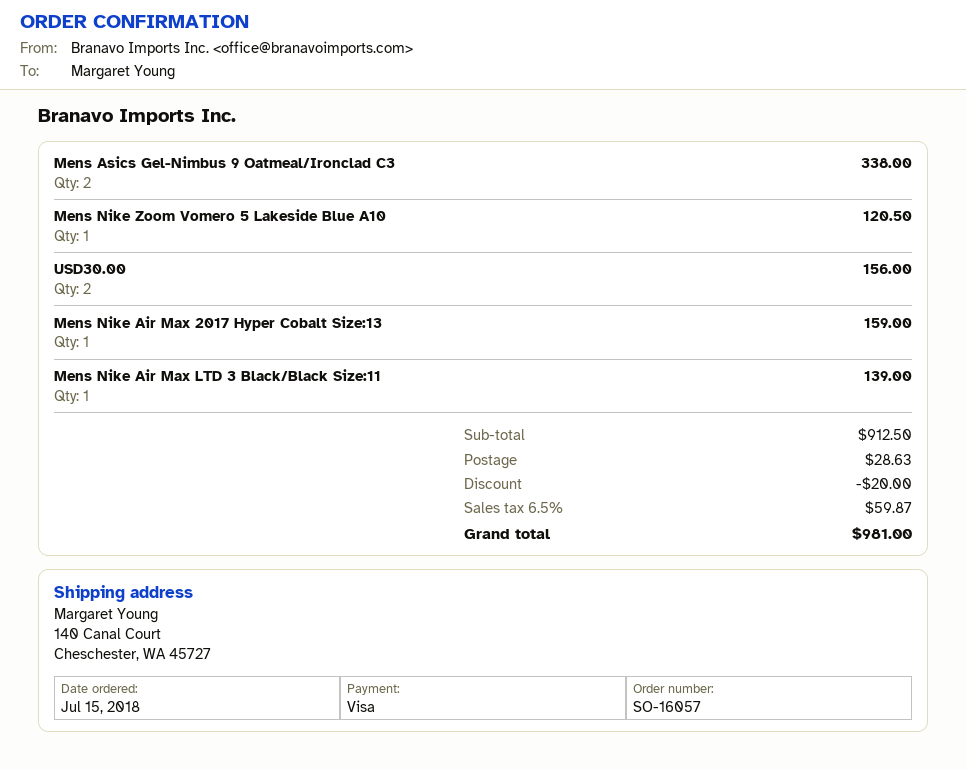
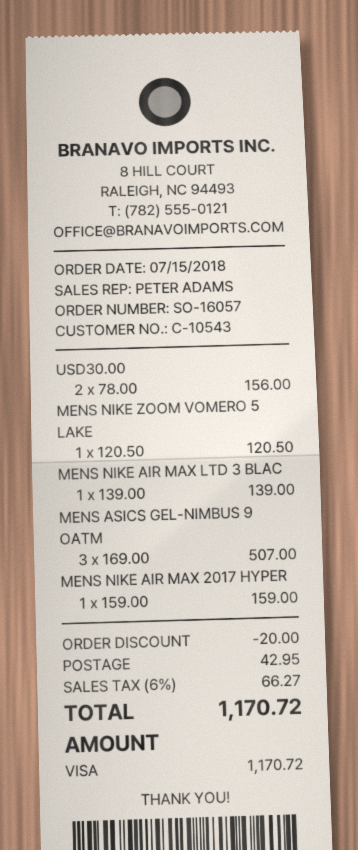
Mens Asics Gel-Nimbus 9 Oatmeal/Ironclad C3: 2 for 338.00 -> 3 for 507.00
shipping: 28.63 -> 42.95
tax: 6.5% = 59.87 -> 6% = 66.27
total: 981.00 -> 1170.72

